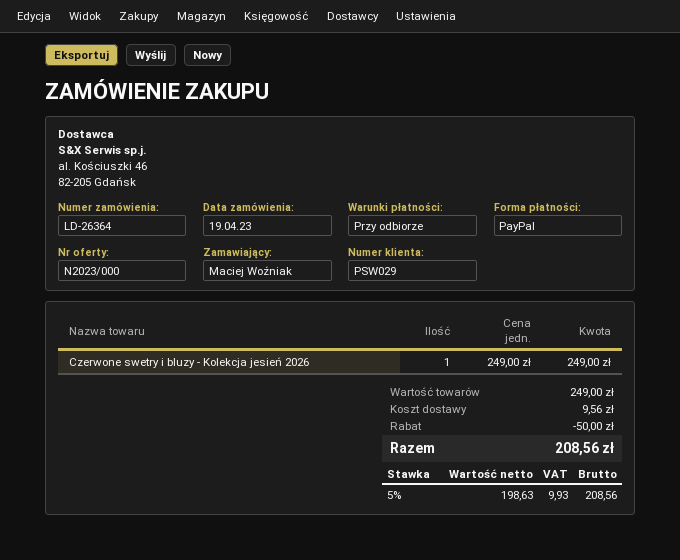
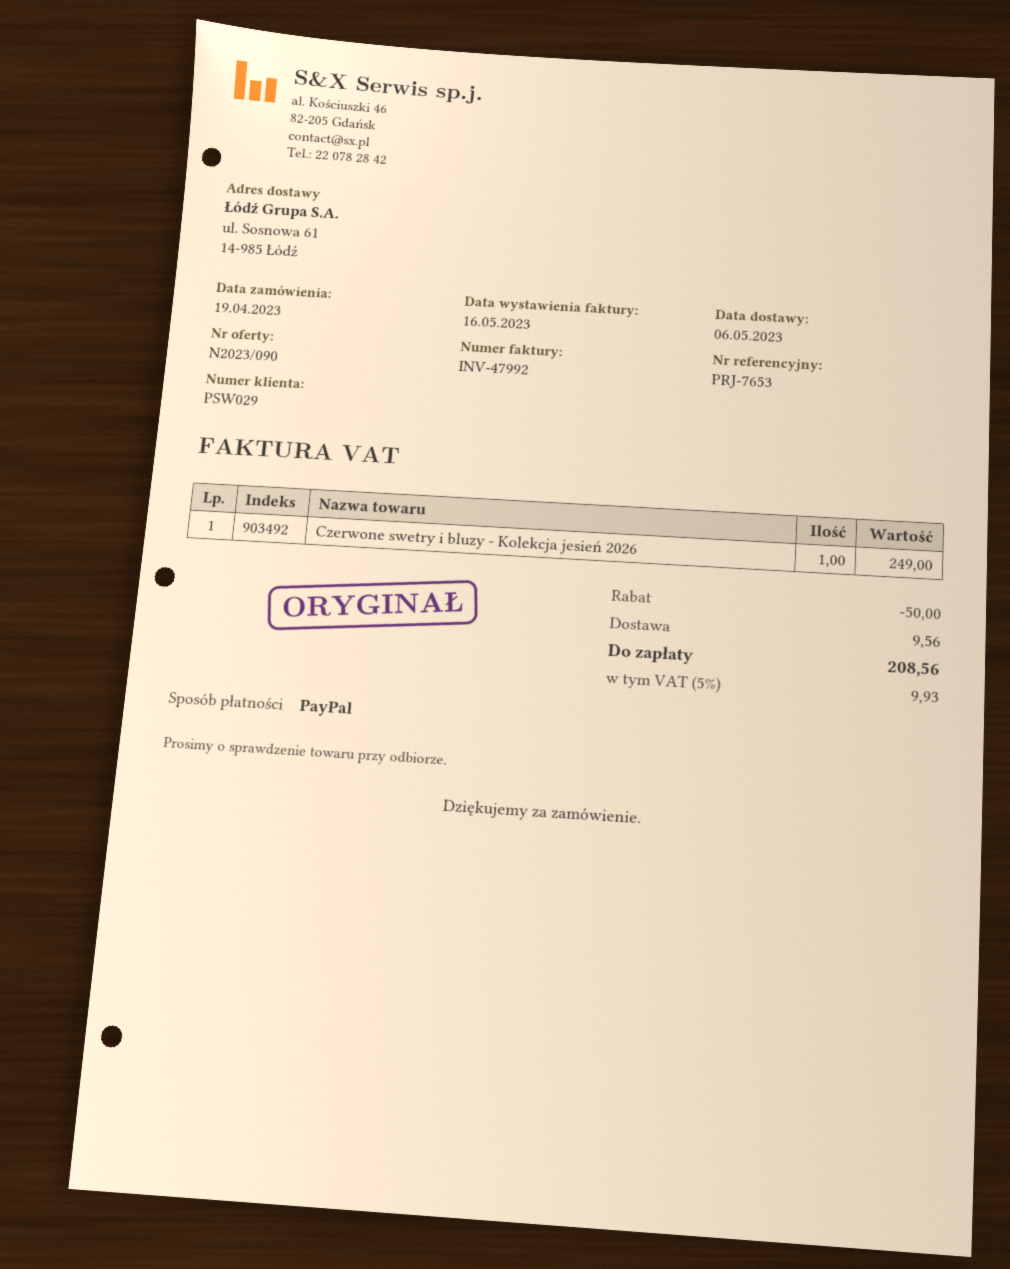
quote number: N2023/000 -> N2023/090

